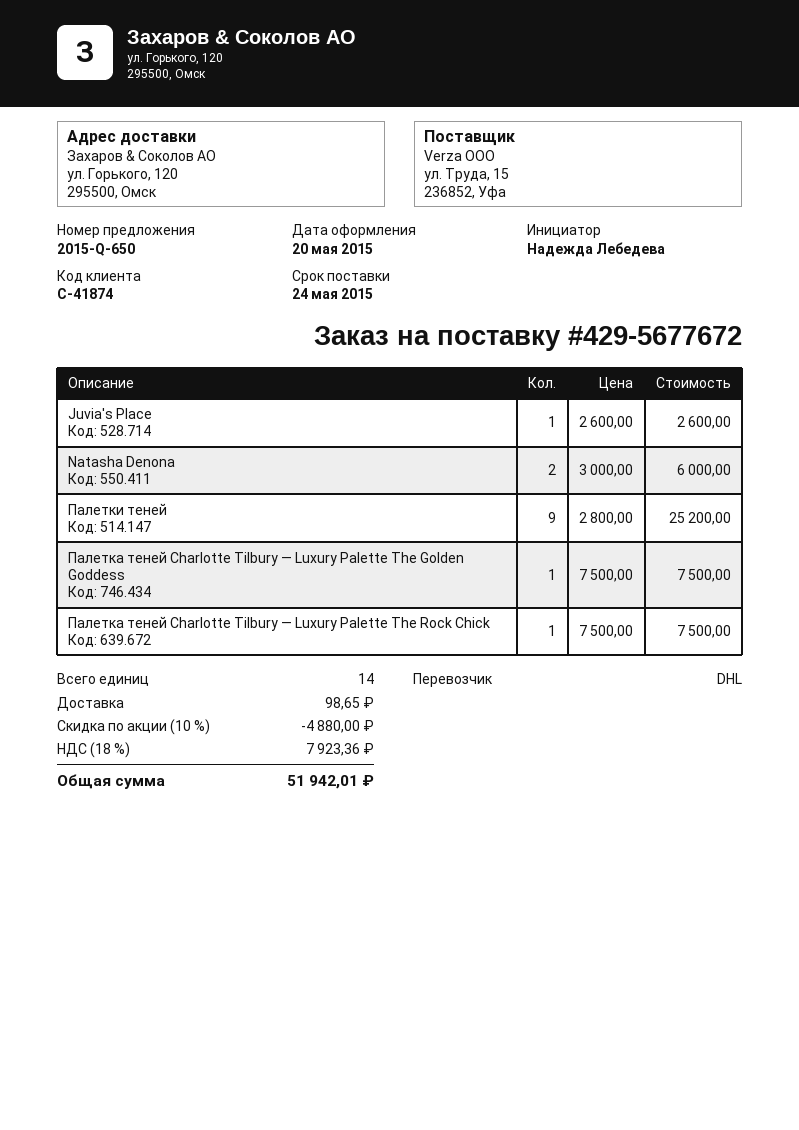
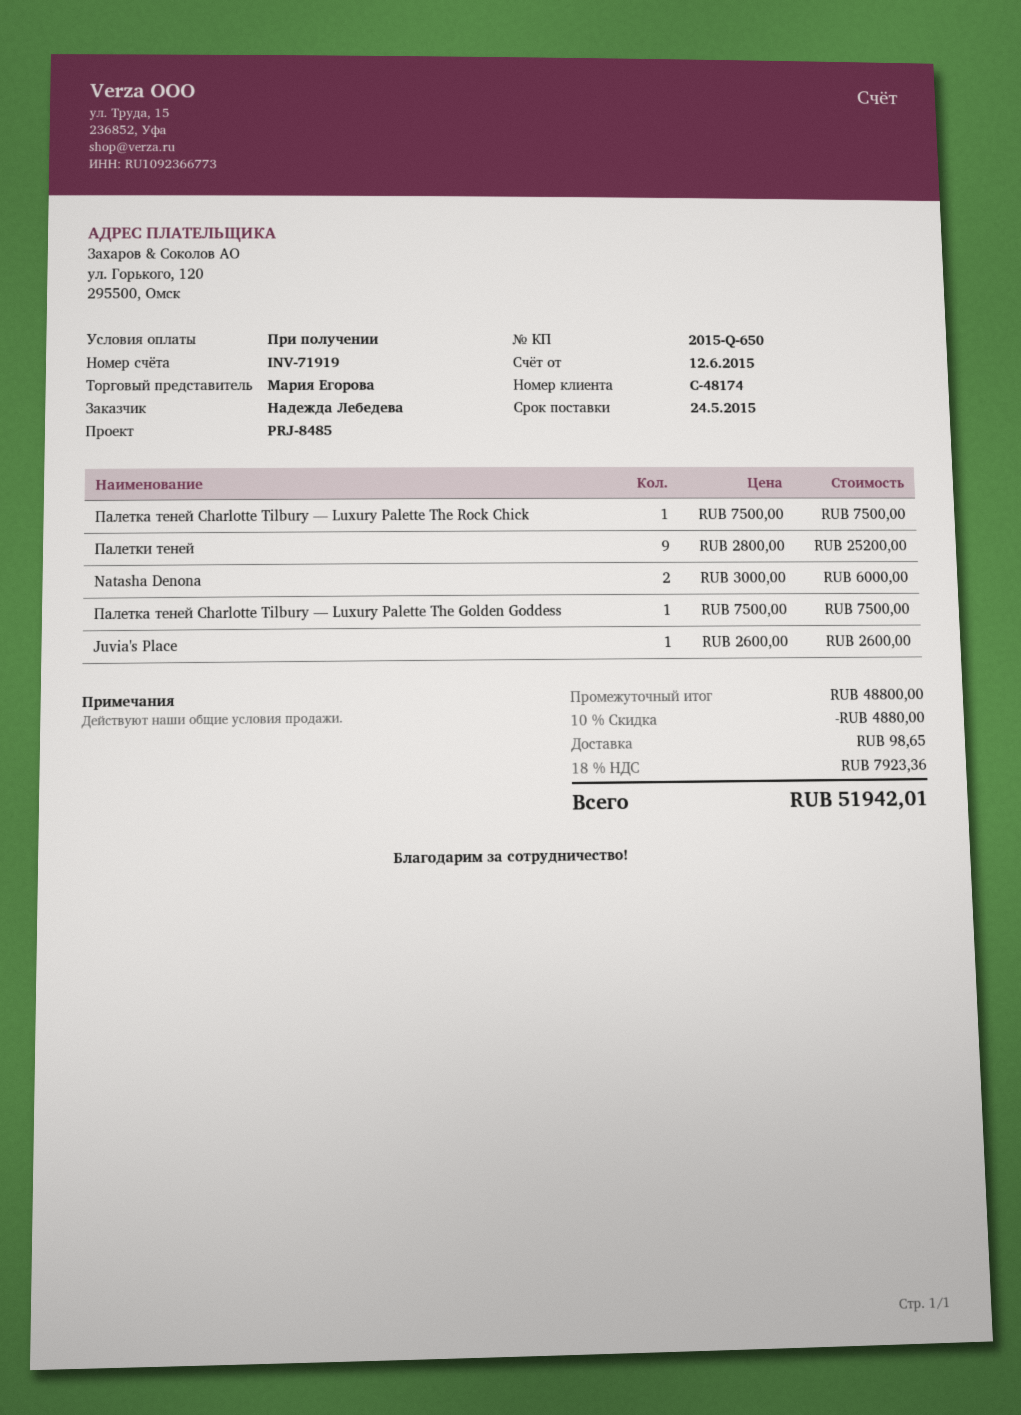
customer number: C-41874 -> C-48174

